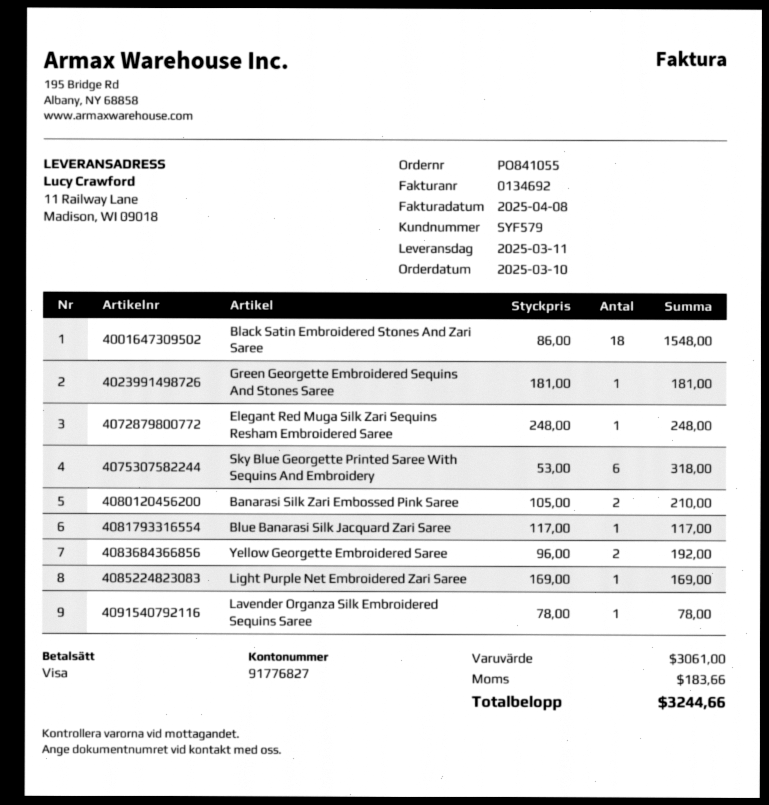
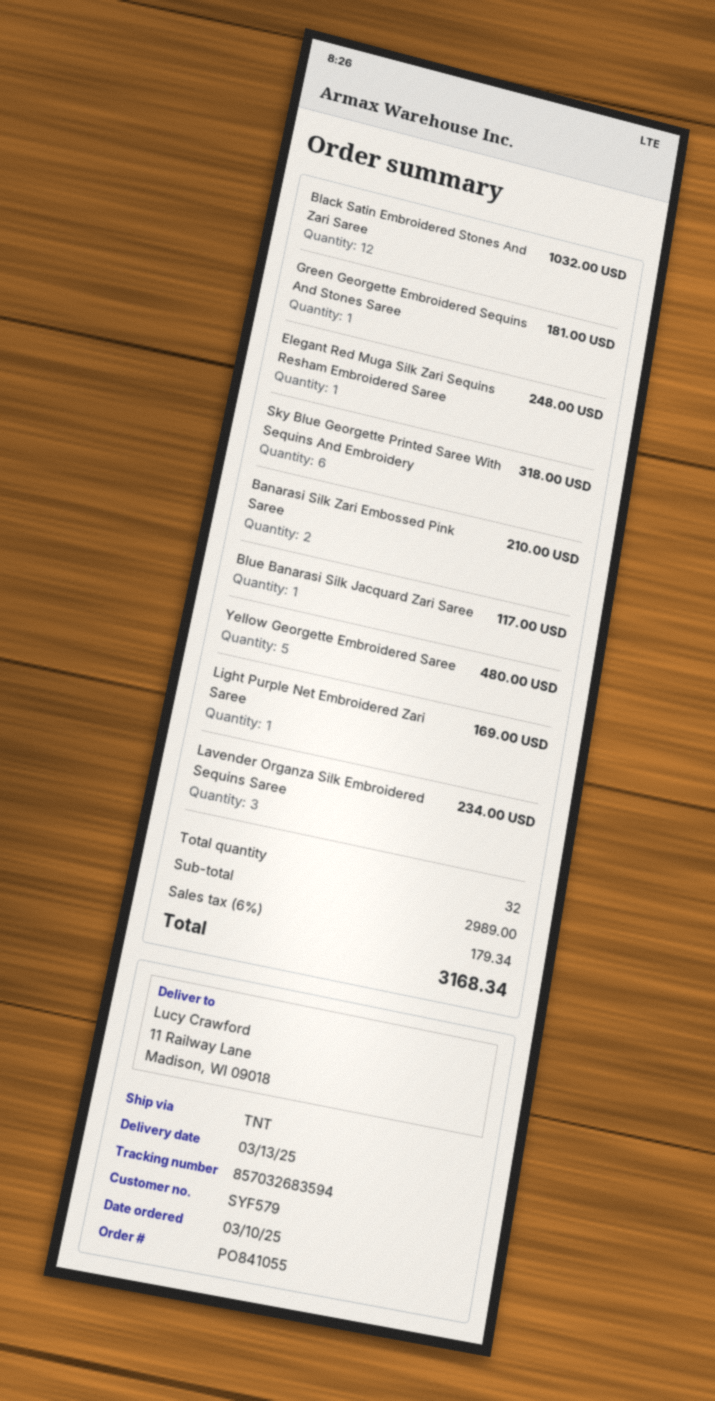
delivery date: 2025-03-11 -> 2025-03-13
Black Satin Embroidered Stones And Zari Saree: 18 for 1548.00 -> 12 for 1032.00
Yellow Georgette Embroidered Saree: 2 for 192.00 -> 5 for 480.00
Lavender Organza Silk Embroidered Sequins Saree: 1 for 78.00 -> 3 for 234.00
subtotal: 3061.00 -> 2989.00
tax: 183.66 -> 179.34
total: 3244.66 -> 3168.34

